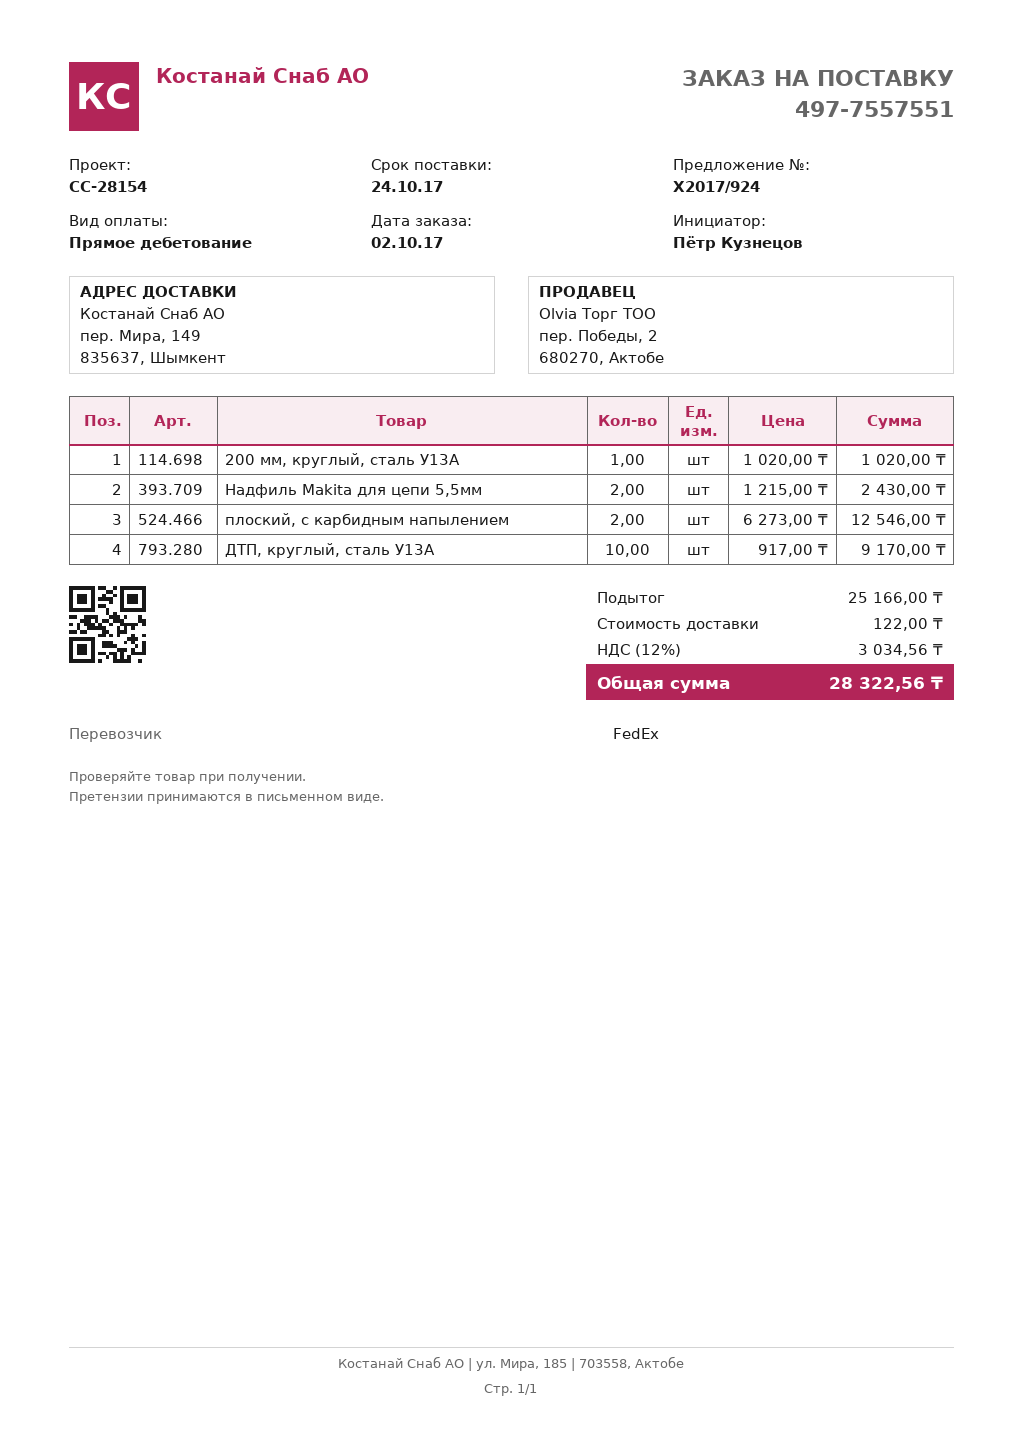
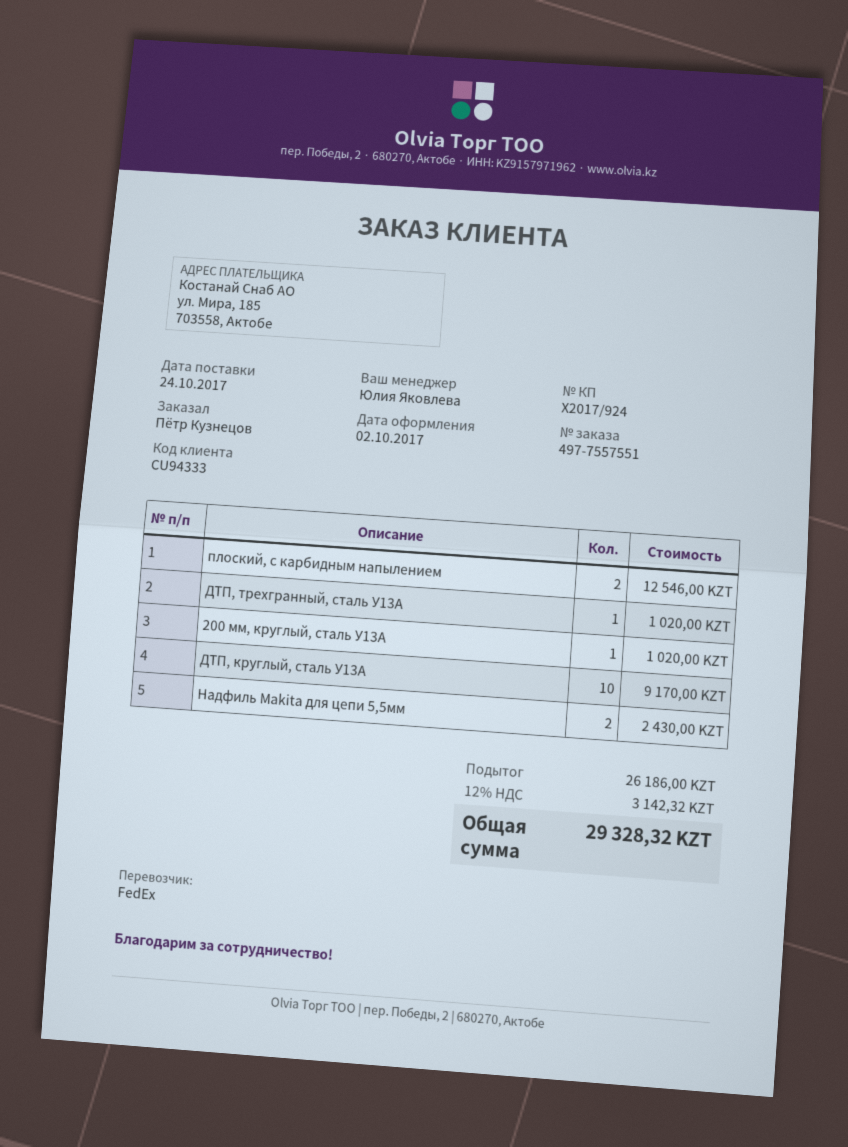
ДТП, трехгранный, сталь У13А: none -> 1 for 1020.00
subtotal: 25166.00 -> 26186.00
shipping: 122.00 -> none
tax: 12% = 3034.56 -> 12% = 3142.32
total: 28322.56 -> 29328.32

